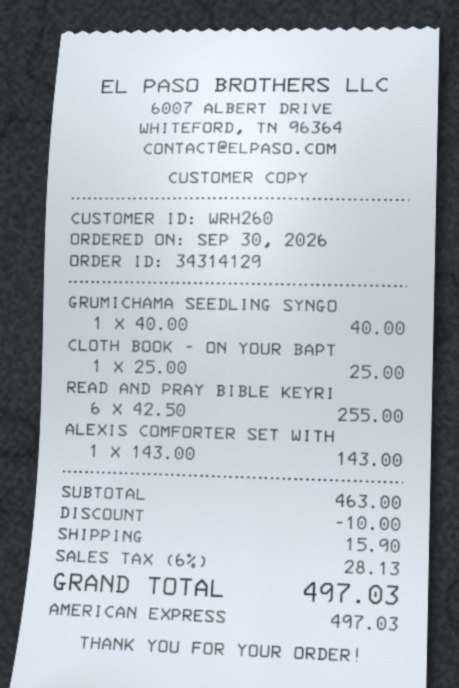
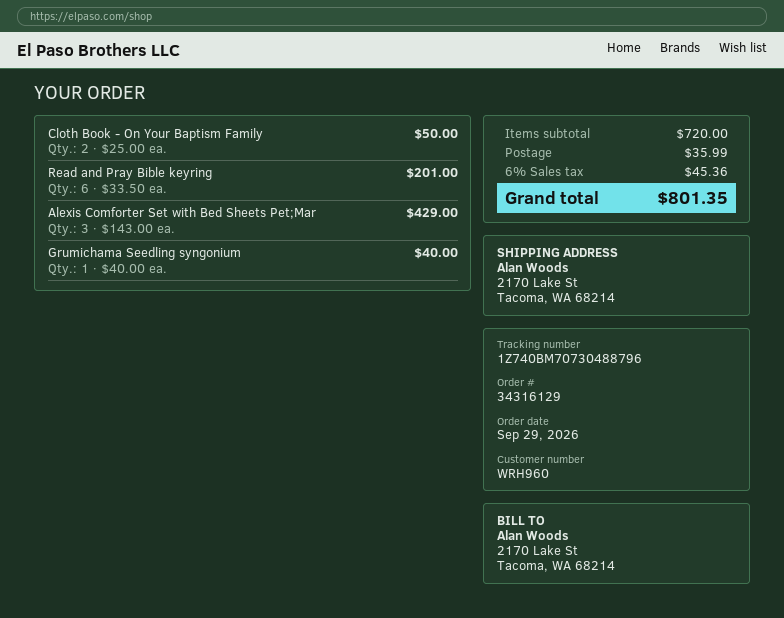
order number: 34314129 -> 34316129
order date: 2026-09-30 -> 2026-09-29
customer number: WRH260 -> WRH960
CLOTH BOOK - ON YOUR BAPT: 1 x 25.00 = 25.00 -> 2 x 25.00 = 50.00
READ AND PRAY BIBLE KEYRI: 6 x 42.50 = 255.00 -> 6 x 33.50 = 201.00
ALEXIS COMFORTER SET WITH: 1 x 143.00 = 143.00 -> 3 x 143.00 = 429.00
subtotal: 463.00 -> 720.00
discount: 10.00 -> none
shipping: 15.90 -> 35.99
tax: 6% = 28.13 -> 6% = 45.36
total: 497.03 -> 801.35

